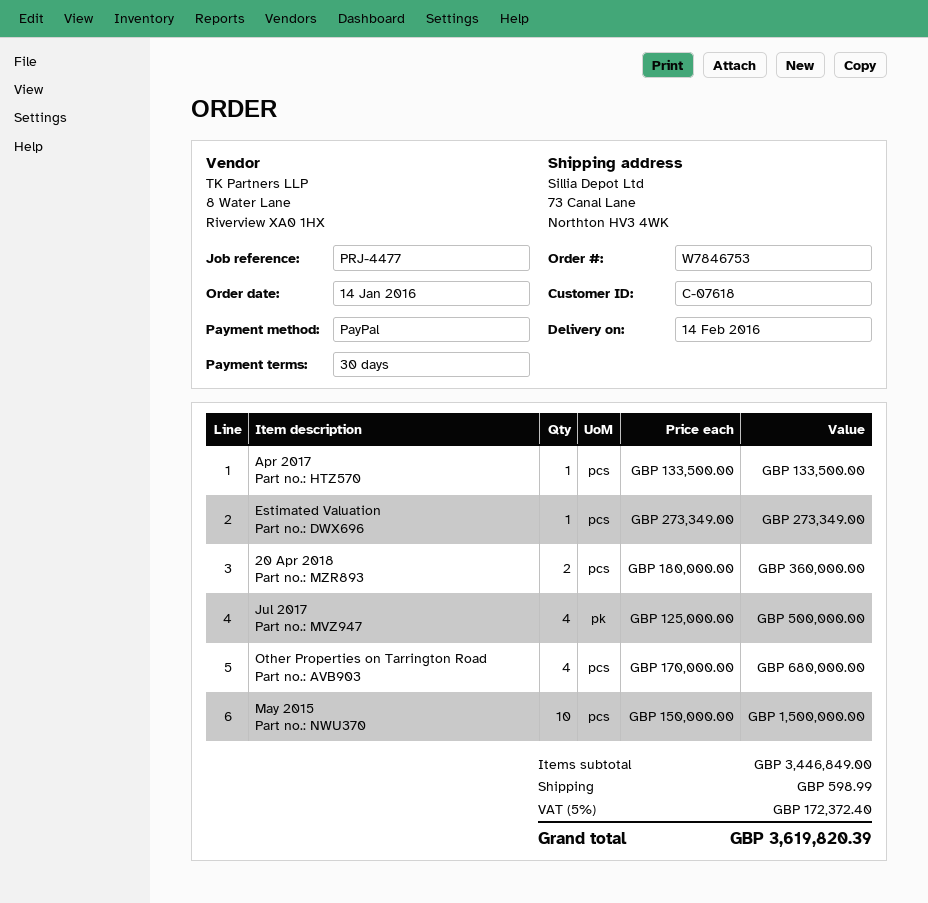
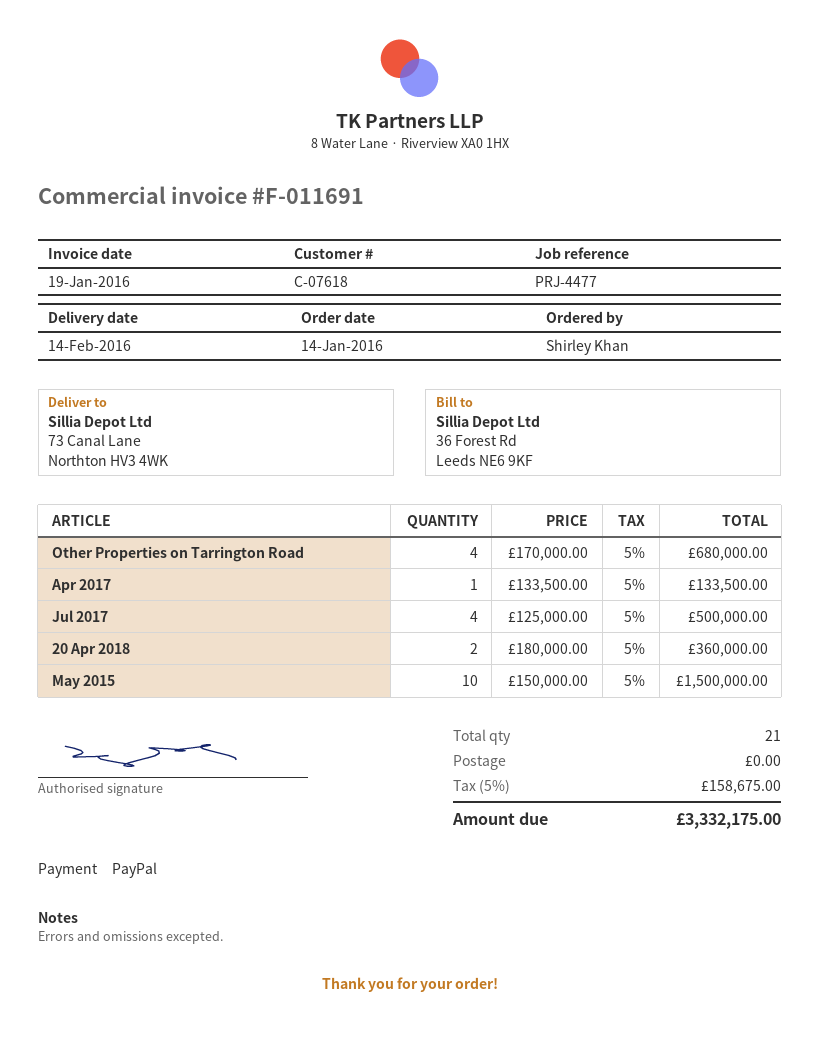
Estimated Valuation: 1 x 273349.00 = 273349.00 -> none
shipping: 598.99 -> 0.00
tax: 5% = 172372.40 -> 5% = 158675.00
total: 3619820.39 -> 3332175.00

